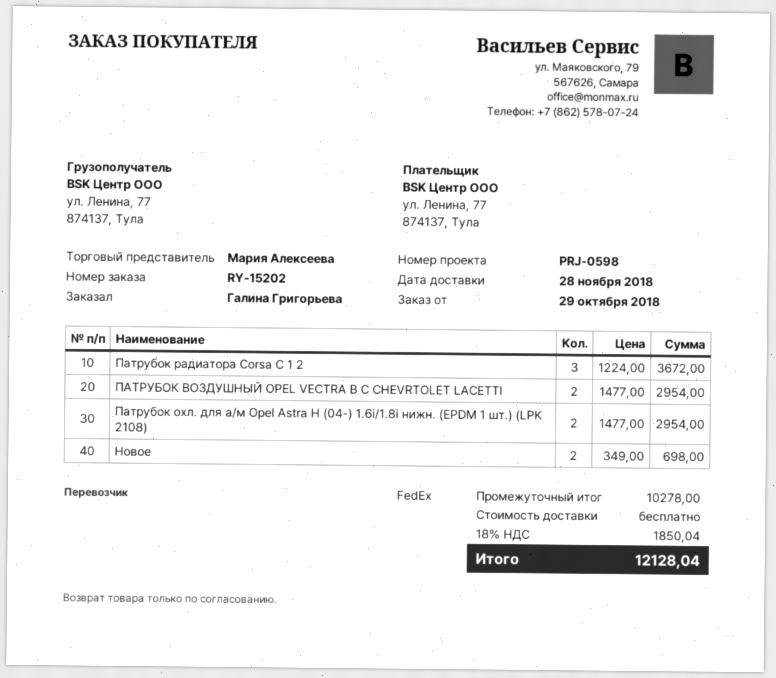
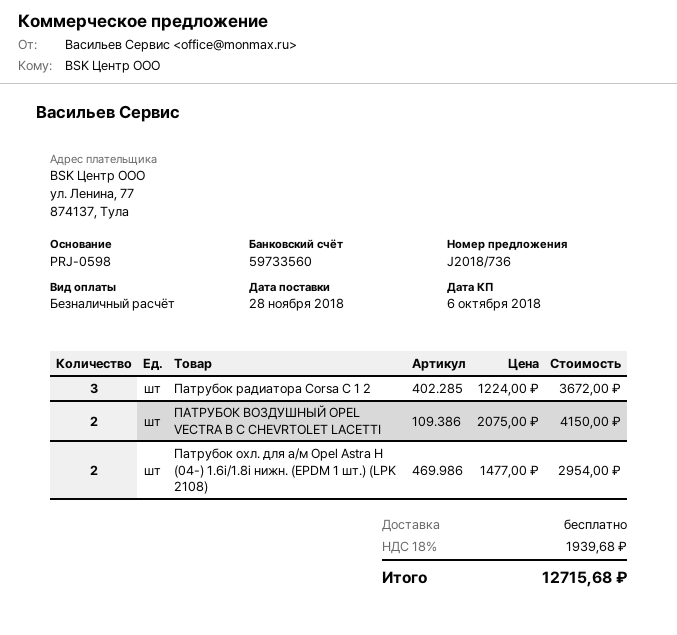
ПАТРУБОК ВОЗДУШНЫЙ OPEL VECTRA B C CHEVRTOLET LACETTI: 2 x 1477.00 = 2954.00 -> 2 x 2075.00 = 4150.00
Новое: 2 x 349.00 = 698.00 -> none
tax: 18% = 1850.04 -> 18% = 1939.68
total: 12128.04 -> 12715.68

